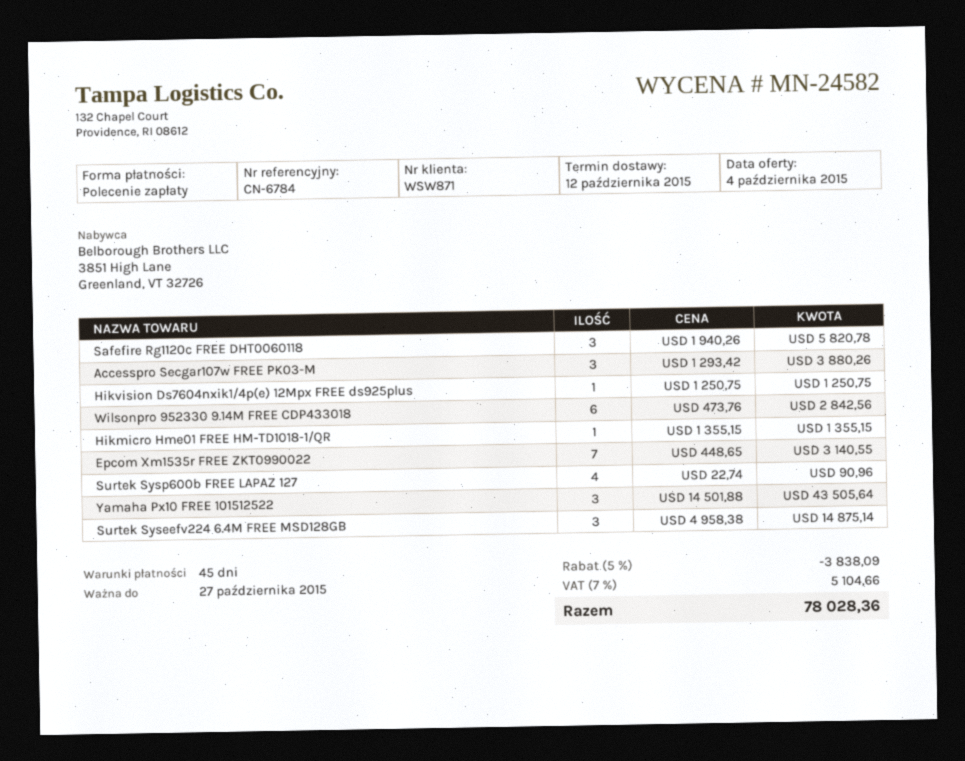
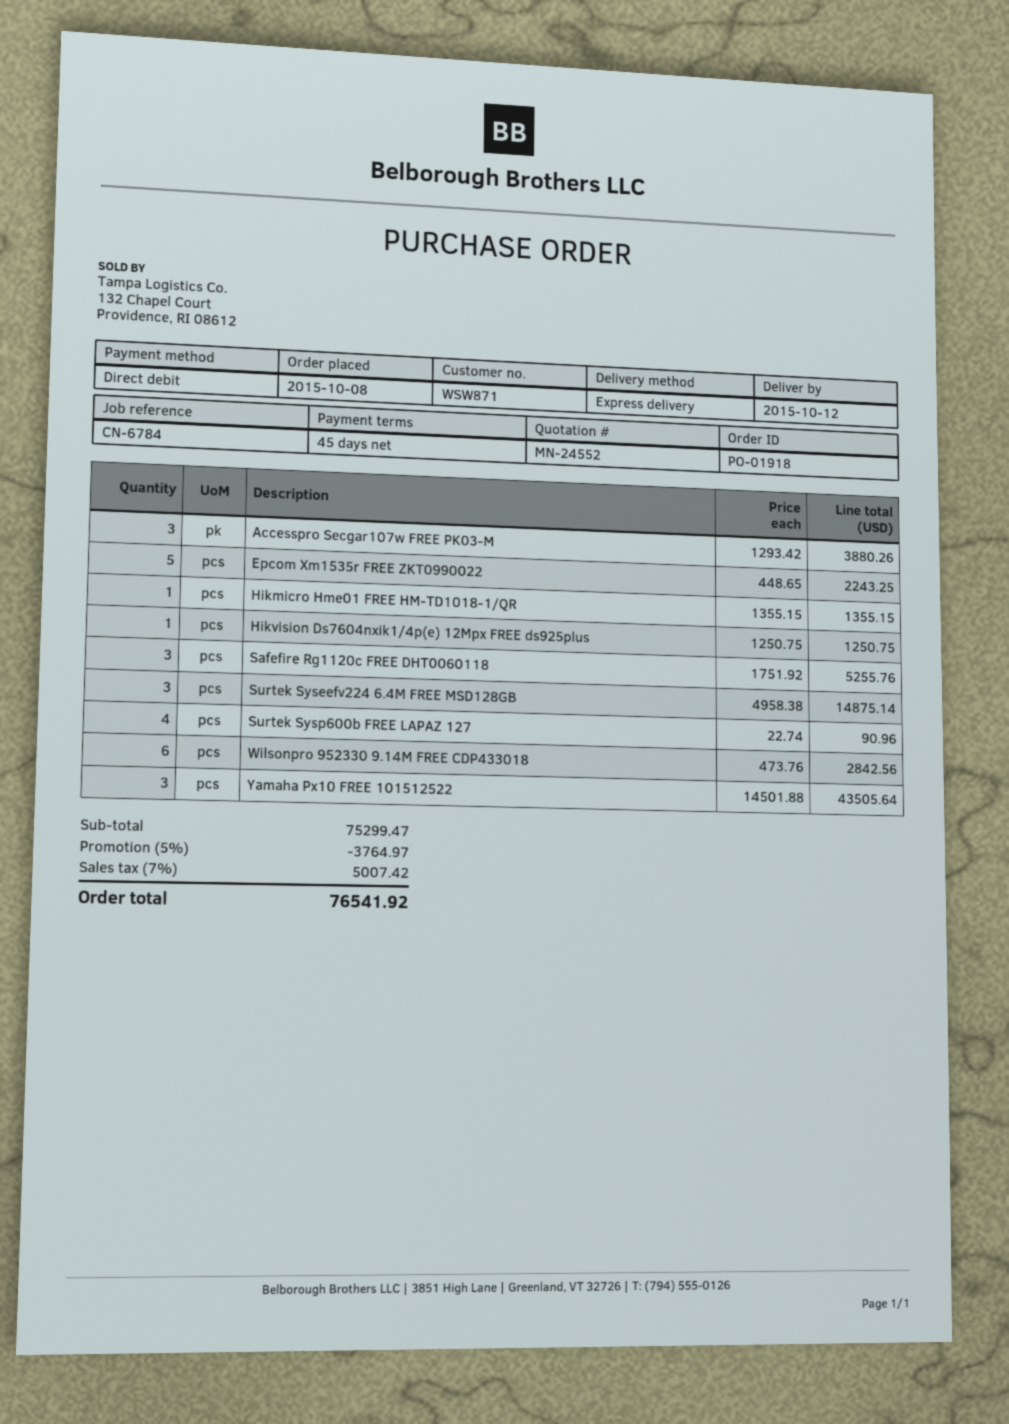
quote number: MN-24582 -> MN-24552
Safefire Rg1120c FREE DHT0060118: 3 x 1940.26 = 5820.78 -> 3 x 1751.92 = 5255.76
Epcom Xm1535r FREE ZKT0990022: 7 x 448.65 = 3140.55 -> 5 x 448.65 = 2243.25
discount: 5% = 3838.09 -> 5% = 3764.97
tax: 7% = 5104.66 -> 7% = 5007.42
total: 78028.36 -> 76541.92

